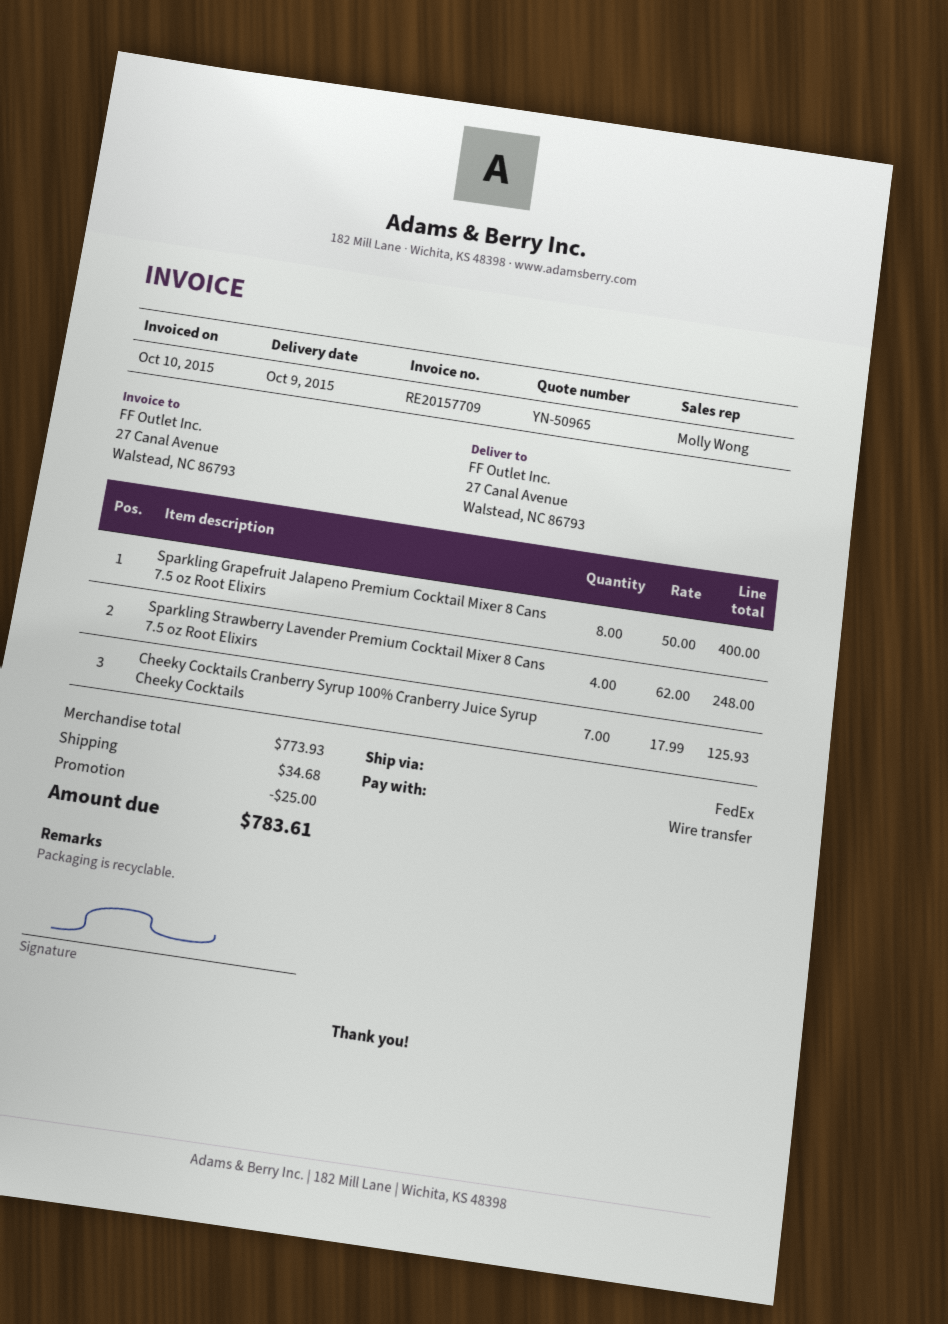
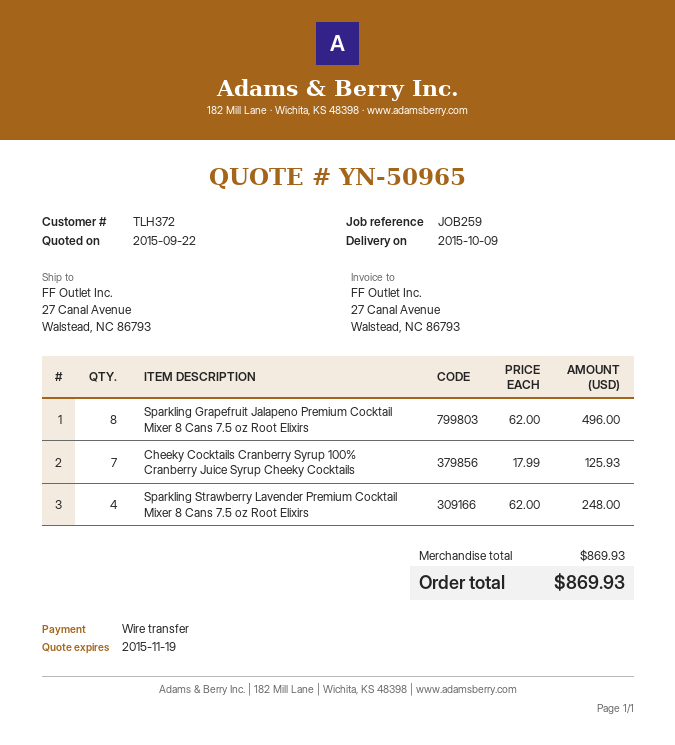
Sparkling Grapefruit Jalapeno Premium Cocktail Mixer 8 Cans 7.5 oz Root Elixirs: 8 x 50.00 = 400.00 -> 8 x 62.00 = 496.00
subtotal: 773.93 -> 869.93
discount: 25.00 -> none
shipping: 34.68 -> none
total: 783.61 -> 869.93

